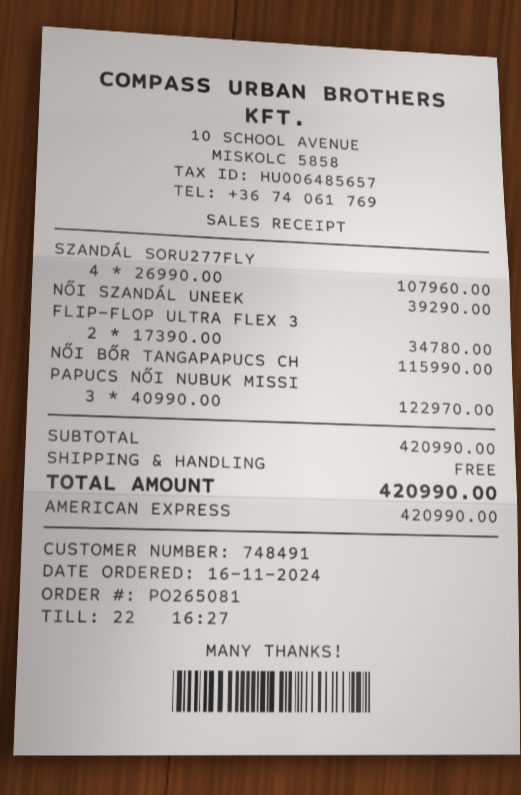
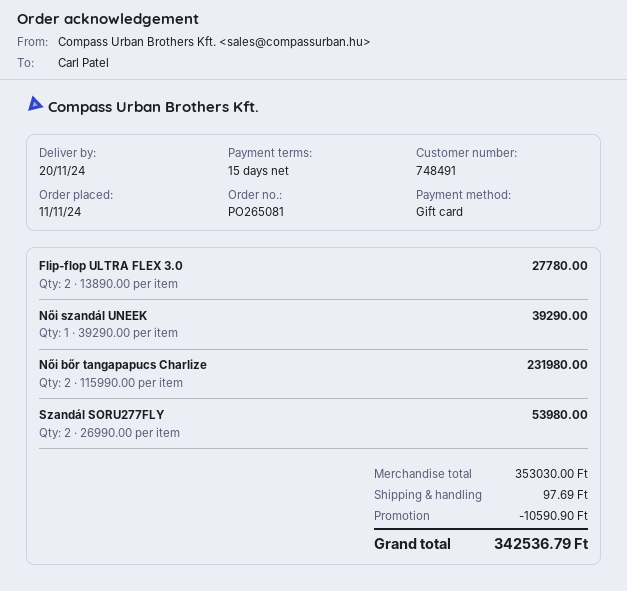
order date: 2024-11-16 -> 2024-11-11
payment method: American Express -> gift card
SZANDÁL SORU277FLY: 4 x 26990.00 = 107960.00 -> 2 x 26990.00 = 53980.00
FLIP-FLOP ULTRA FLEX 3: 2 x 17390.00 = 34780.00 -> 2 x 13890.00 = 27780.00
NŐI BŐR TANGAPAPUCS CH: 1 x 115990.00 = 115990.00 -> 2 x 115990.00 = 231980.00
PAPUCS NŐI NUBUK MISSI: 3 x 40990.00 = 122970.00 -> none
subtotal: 420990.00 -> 353030.00
discount: none -> 10590.90
shipping: 0.00 -> 97.69
total: 420990.00 -> 342536.79

